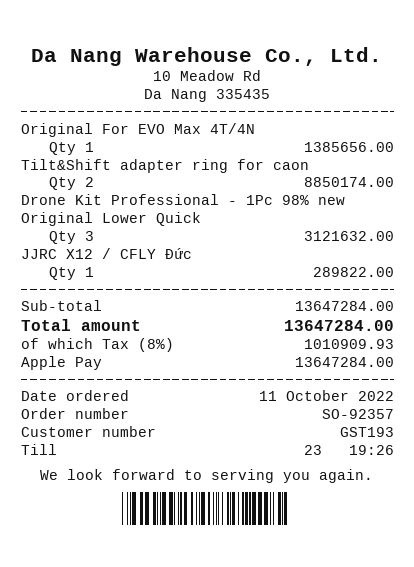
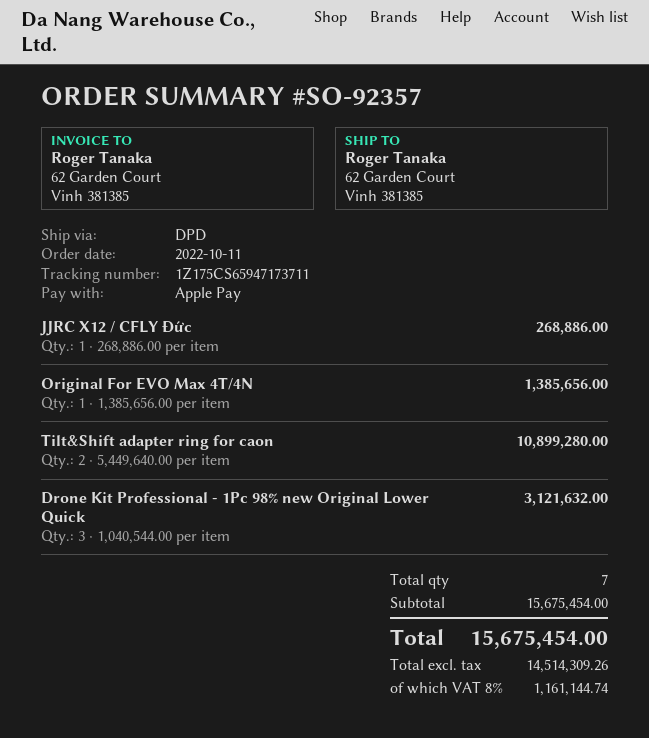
Tilt&Shift adapter ring for caon: 2 for 8850174.00 -> 2 for 10899280.00
JJRC X12 / CFLY Đức: 1 for 289822.00 -> 1 for 268886.00
subtotal: 13647284.00 -> 15675454.00
tax: 8% = 1010909.93 -> 8% = 1161144.74
total: 13647284.00 -> 15675454.00

